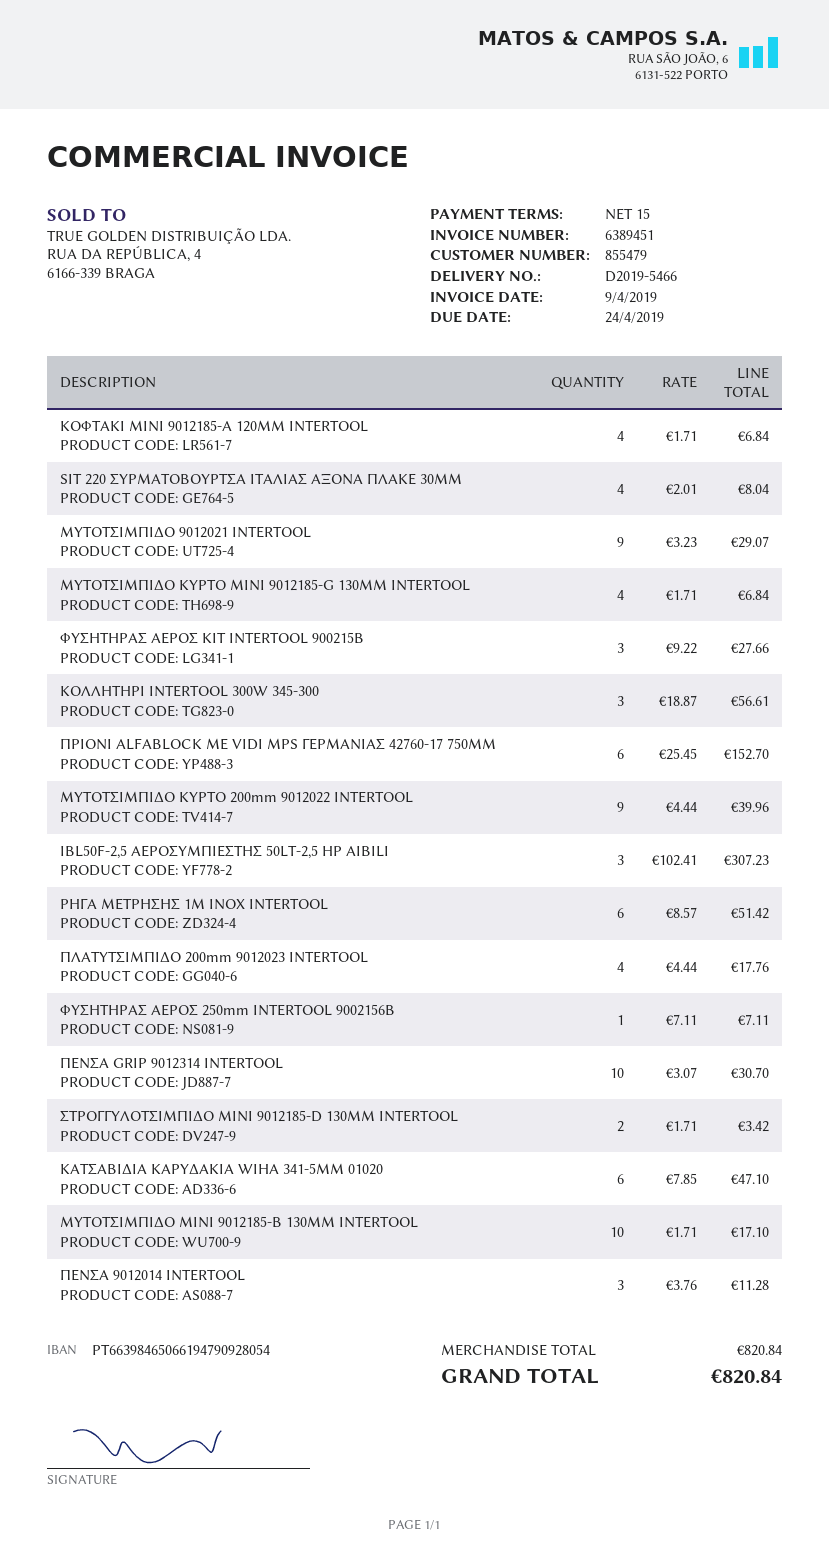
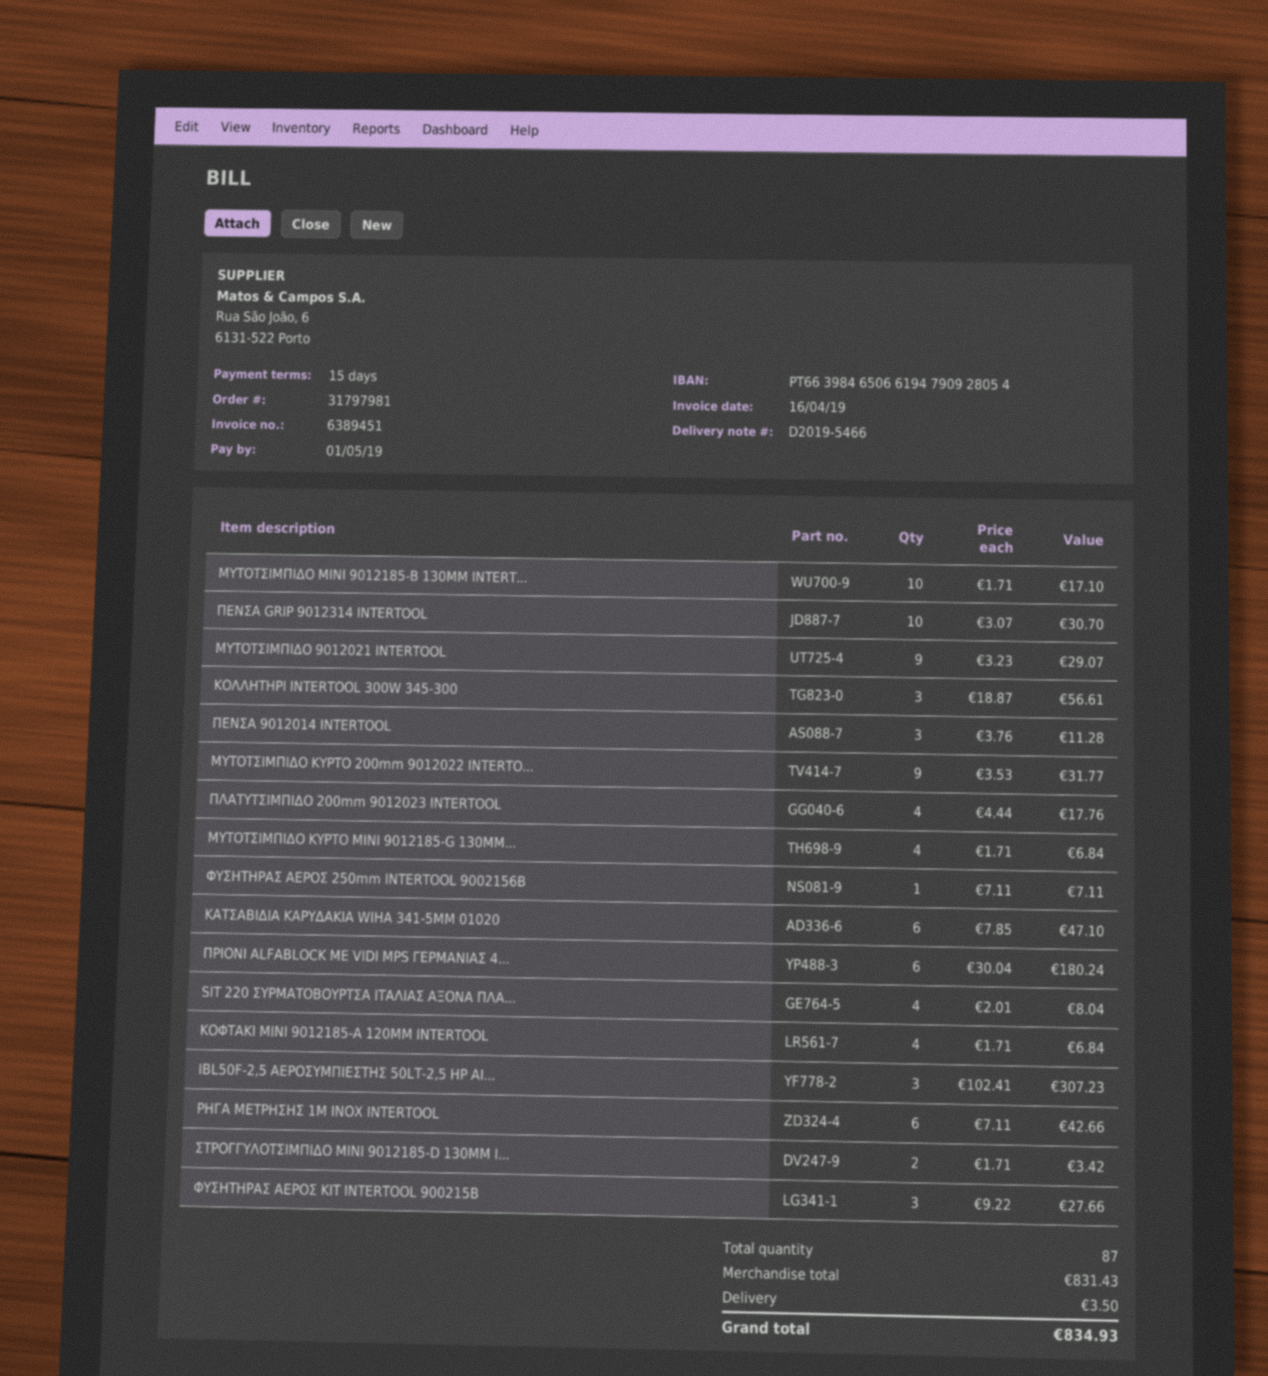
invoice date: 2019-04-09 -> 2019-04-16
due date: 2019-04-24 -> 2019-05-01
ΠΡΙΟΝΙ ALFABLOCK ΜΕ VIDI MPS ΓΕΡΜΑΝΙΑΣ 42760-17 750ΜΜ: 6 x 25.45 = 152.70 -> 6 x 30.04 = 180.24
ΜΥΤΟΤΣΙΜΠΙΔΟ ΚΥΡΤΟ 200mm 9012022 INTERTOOL: 9 x 4.44 = 39.96 -> 9 x 3.53 = 31.77
ΡΗΓΑ ΜΕΤΡΗΣΗΣ 1M INOX INTERTOOL: 6 x 8.57 = 51.42 -> 6 x 7.11 = 42.66
subtotal: 820.84 -> 831.43
shipping: none -> 3.50
total: 820.84 -> 834.93

